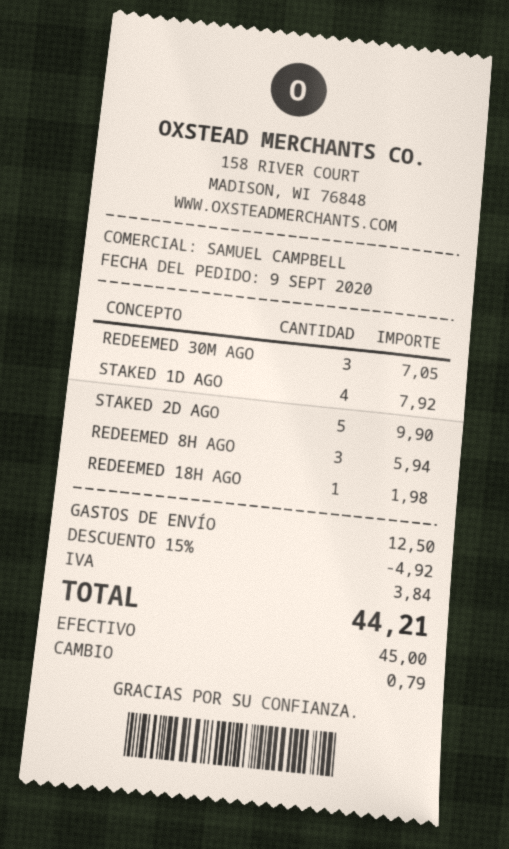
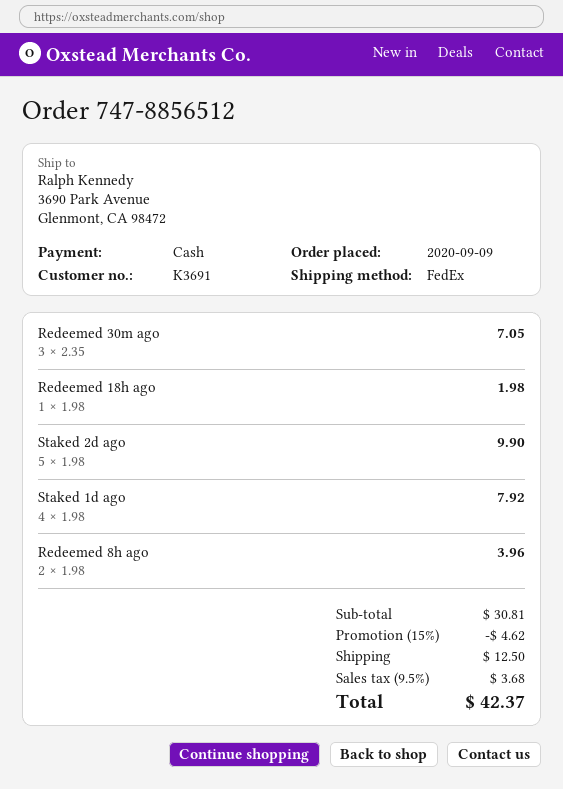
REDEEMED 8H AGO: 3 for 5.94 -> 2 for 3.96
discount: 15% = 4.92 -> 15% = 4.62
tax: 3.84 -> 3.68
total: 44.21 -> 42.37

